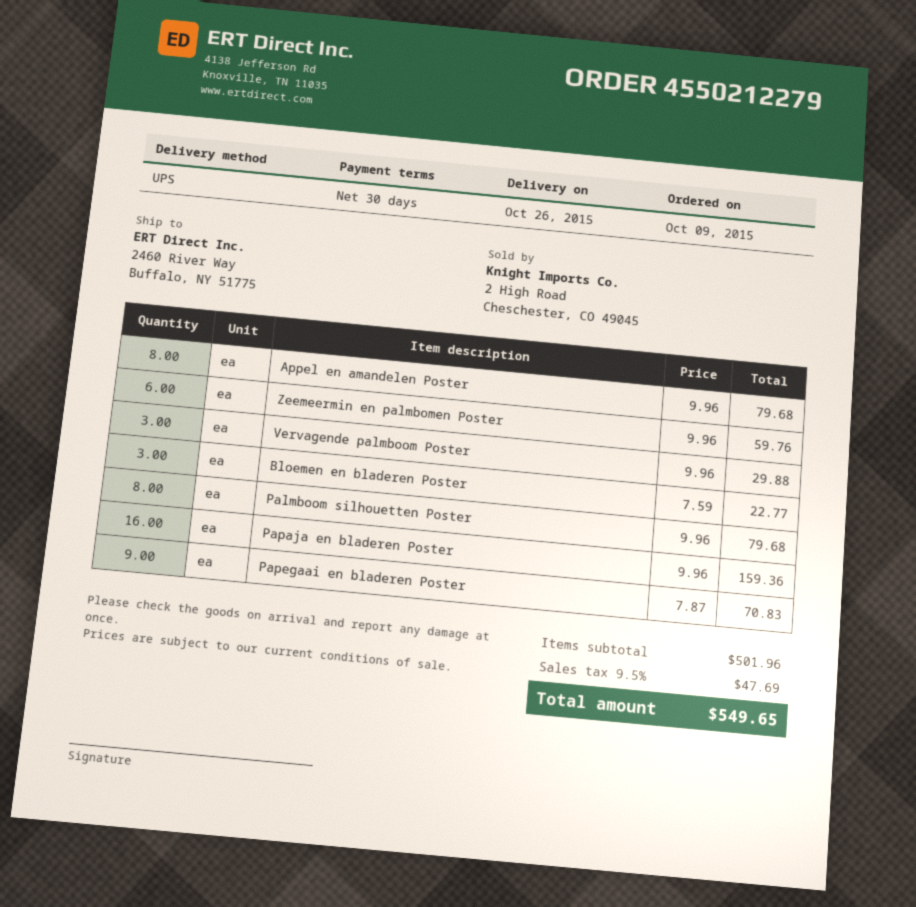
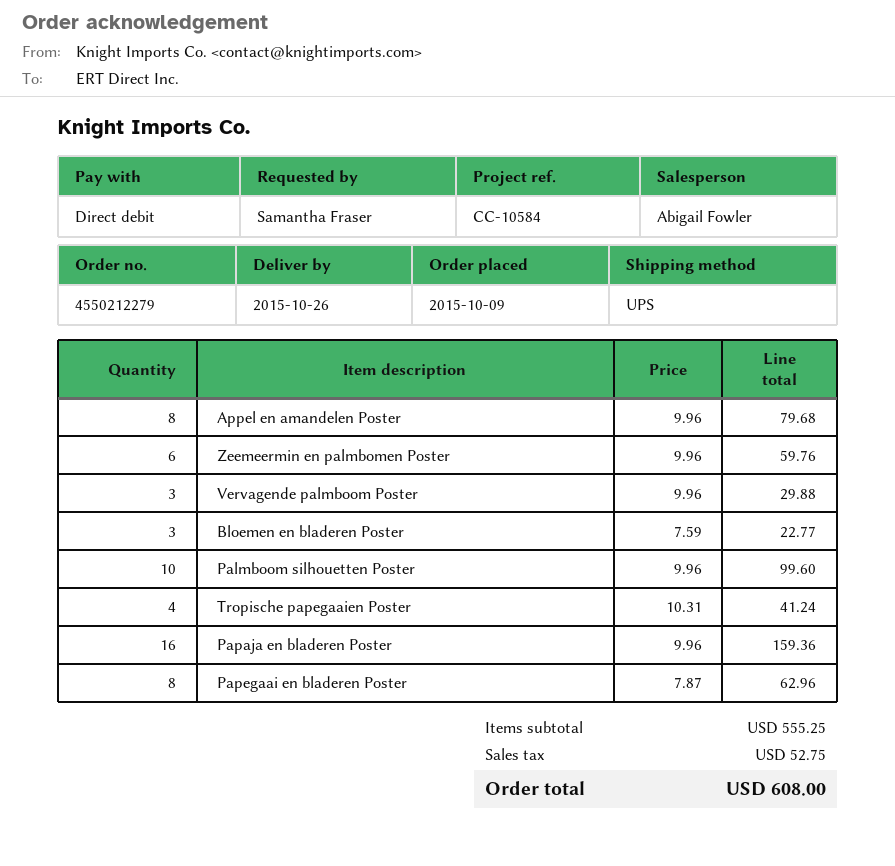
Palmboom silhouetten Poster: 8 x 9.96 = 79.68 -> 10 x 9.96 = 99.60
Papegaai en bladeren Poster: 9 x 7.87 = 70.83 -> 8 x 7.87 = 62.96
Tropische papegaaien Poster: none -> 4 x 10.31 = 41.24
subtotal: 501.96 -> 555.25
tax: 47.69 -> 52.75
total: 549.65 -> 608.00

